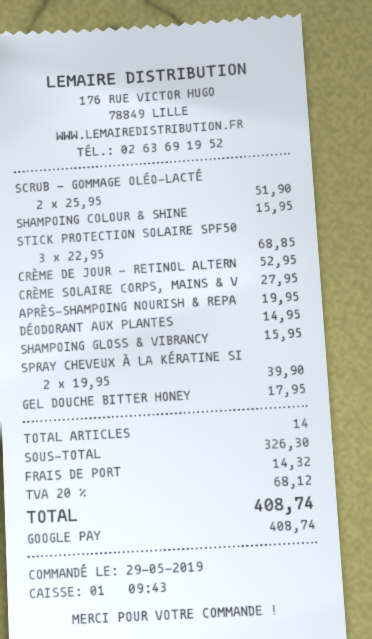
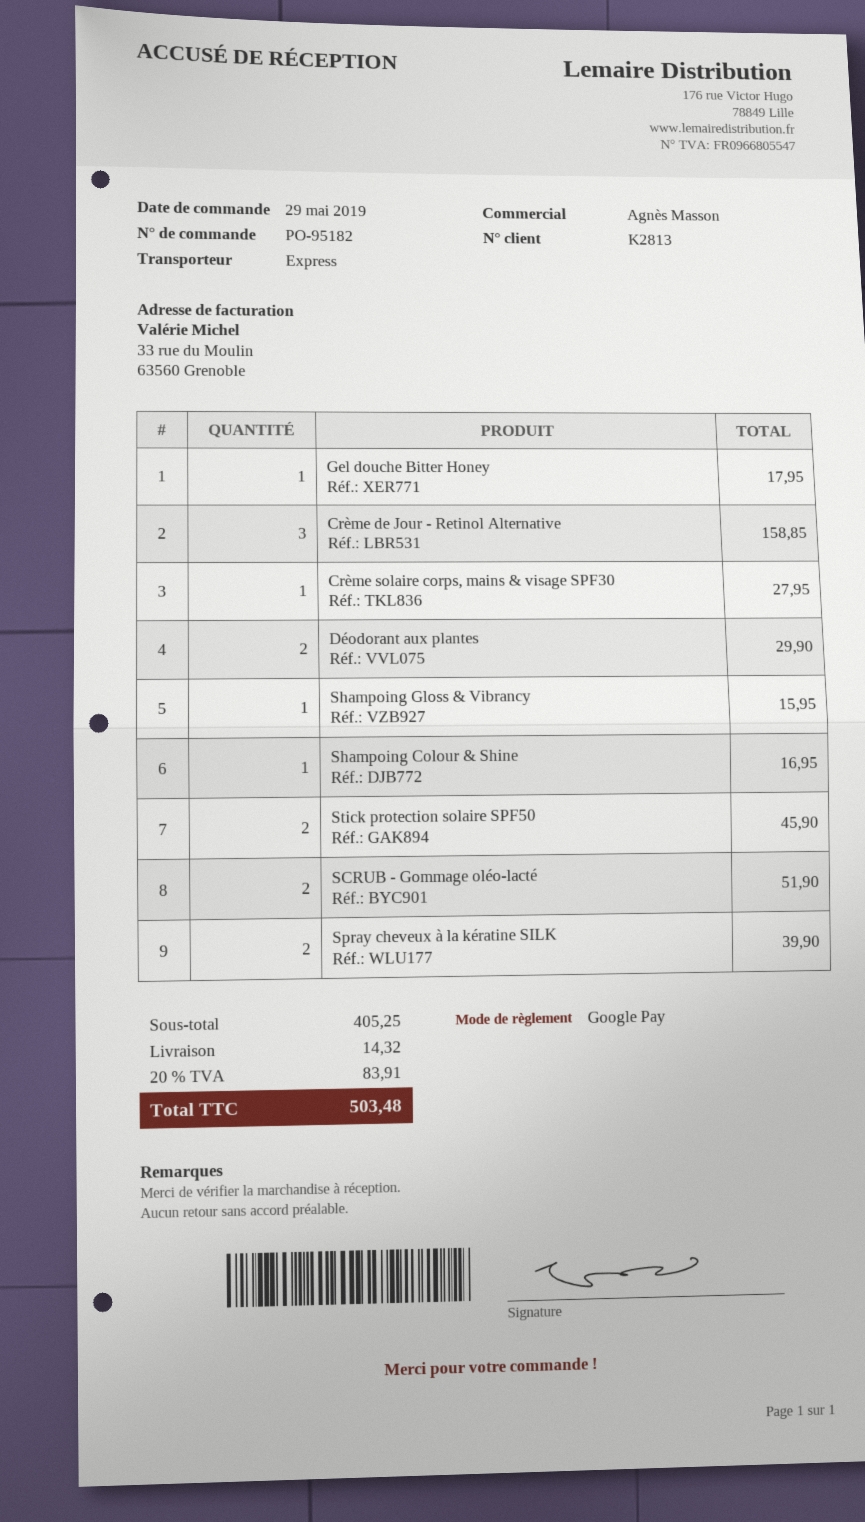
SHAMPOING COLOUR & SHINE: 1 for 15.95 -> 1 for 16.95
STICK PROTECTION SOLAIRE SPF50: 3 for 68.85 -> 2 for 45.90
CRÈME DE JOUR - RETINOL ALTERN: 1 for 52.95 -> 3 for 158.85
APRÈS-SHAMPOING NOURISH & REPA: 1 for 19.95 -> none
DÉODORANT AUX PLANTES: 1 for 14.95 -> 2 for 29.90
subtotal: 326.30 -> 405.25
tax: 20% = 68.12 -> 20% = 83.91
total: 408.74 -> 503.48

